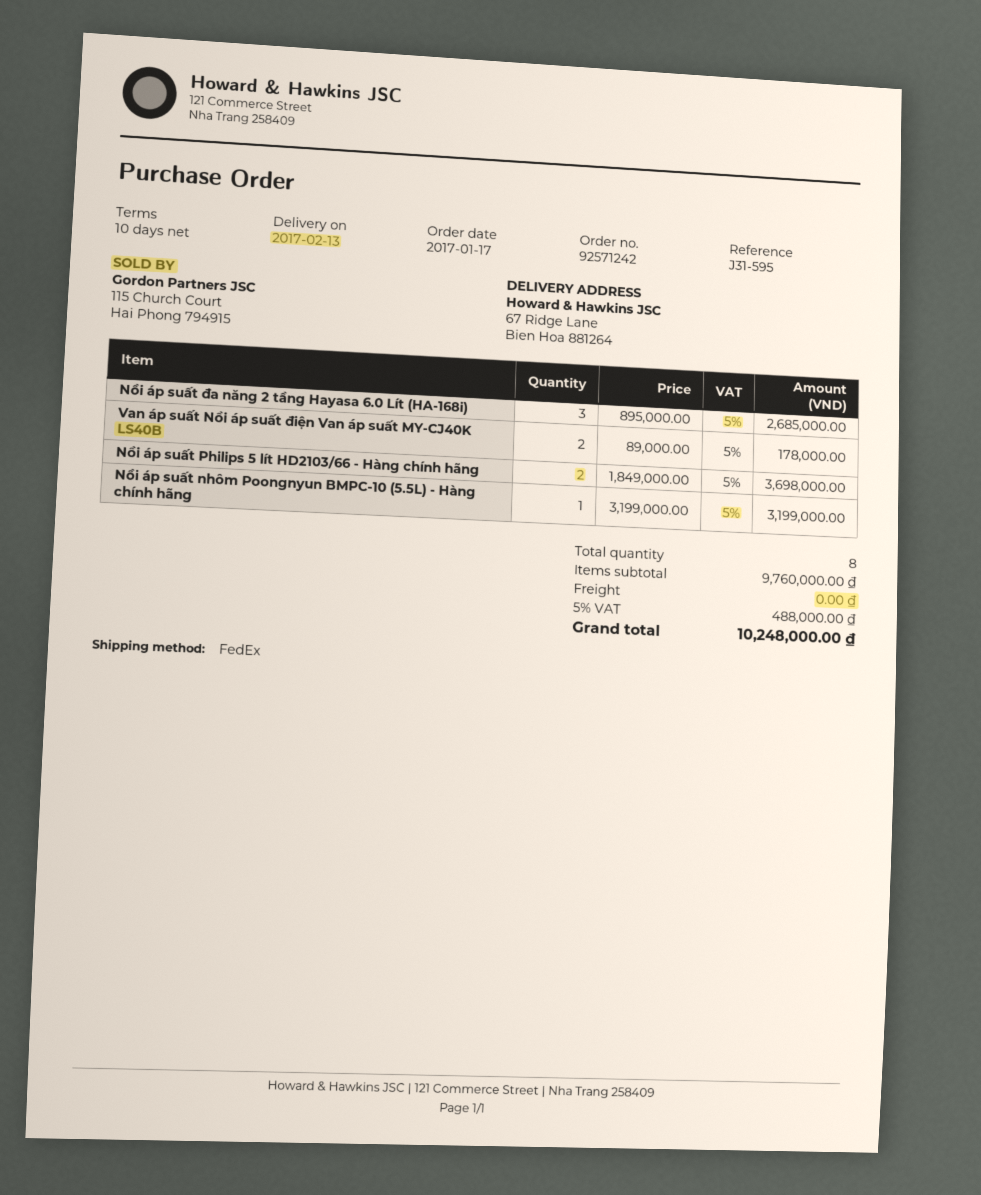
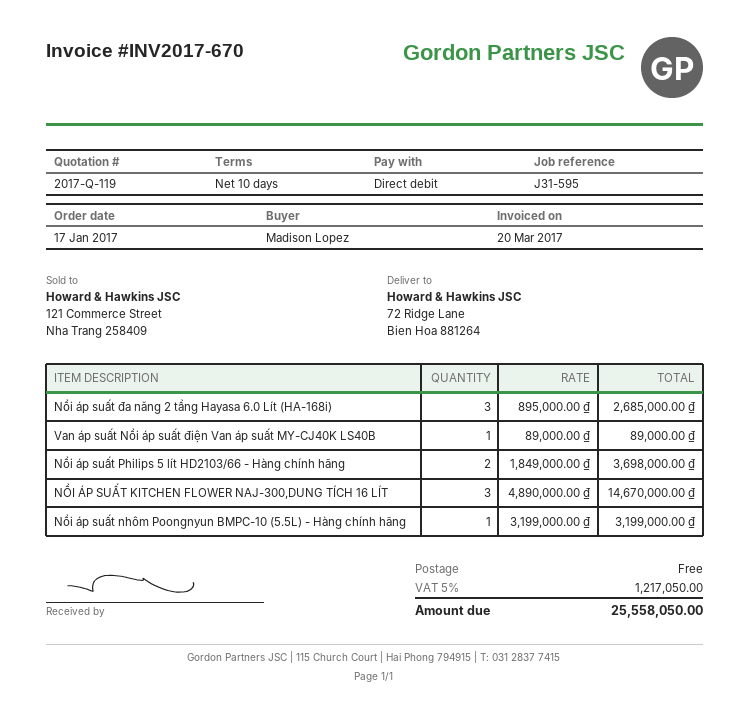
ship to: 67 Ridge Lane, Bien Hoa 881264 -> 72 Ridge Lane, Bien Hoa 881264
Van áp suất Nồi áp suất điện Van áp suất MY-CJ40K LS40B: 2 x 89000.00 = 178000.00 -> 1 x 89000.00 = 89000.00
NỒI ÁP SUẤT KITCHEN FLOWER NAJ-300,DUNG TÍCH 16 LÍT: none -> 3 x 4890000.00 = 14670000.00
tax: 5% = 488000.00 -> 5% = 1217050.00
total: 10248000.00 -> 25558050.00

